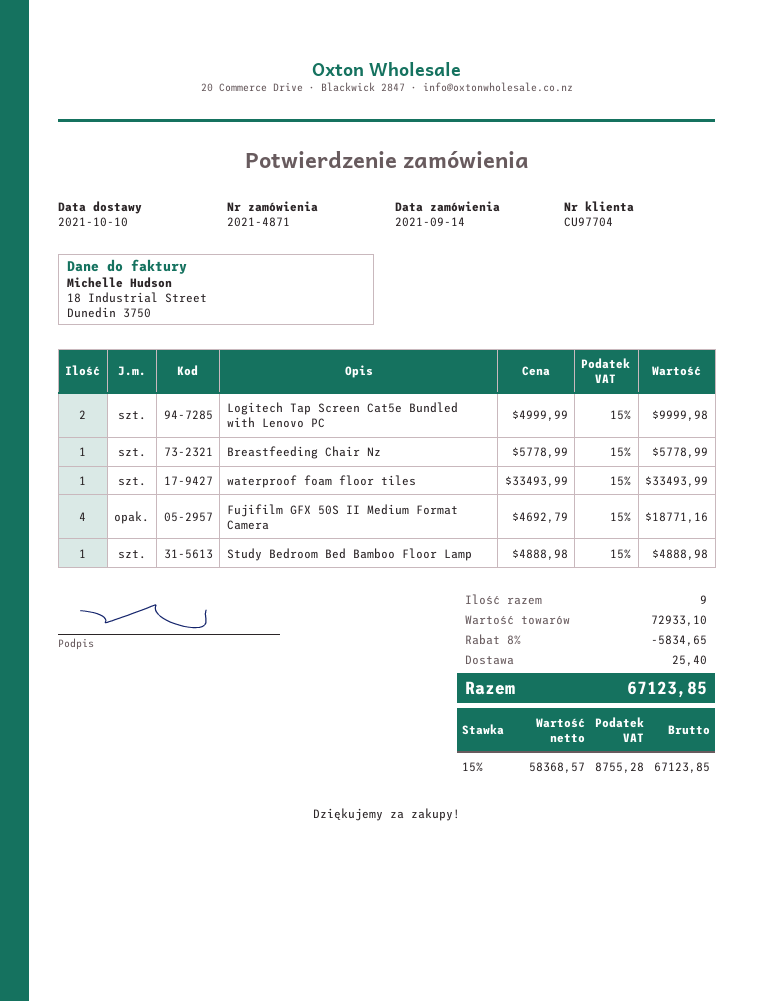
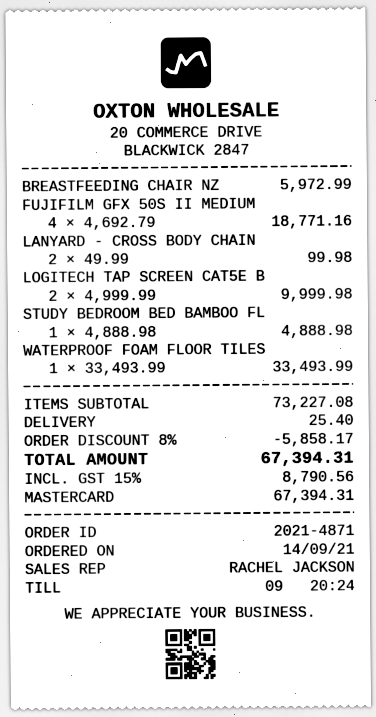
Breastfeeding Chair Nz: 1 x 5778.99 = 5778.99 -> 1 x 5972.99 = 5972.99
LANYARD - CROSS BODY CHAIN: none -> 2 x 49.99 = 99.98
subtotal: 72933.10 -> 73227.08
discount: 8% = 5834.65 -> 8% = 5858.17
tax: 15% = 8755.28 -> 15% = 8790.56
total: 67123.85 -> 67394.31

